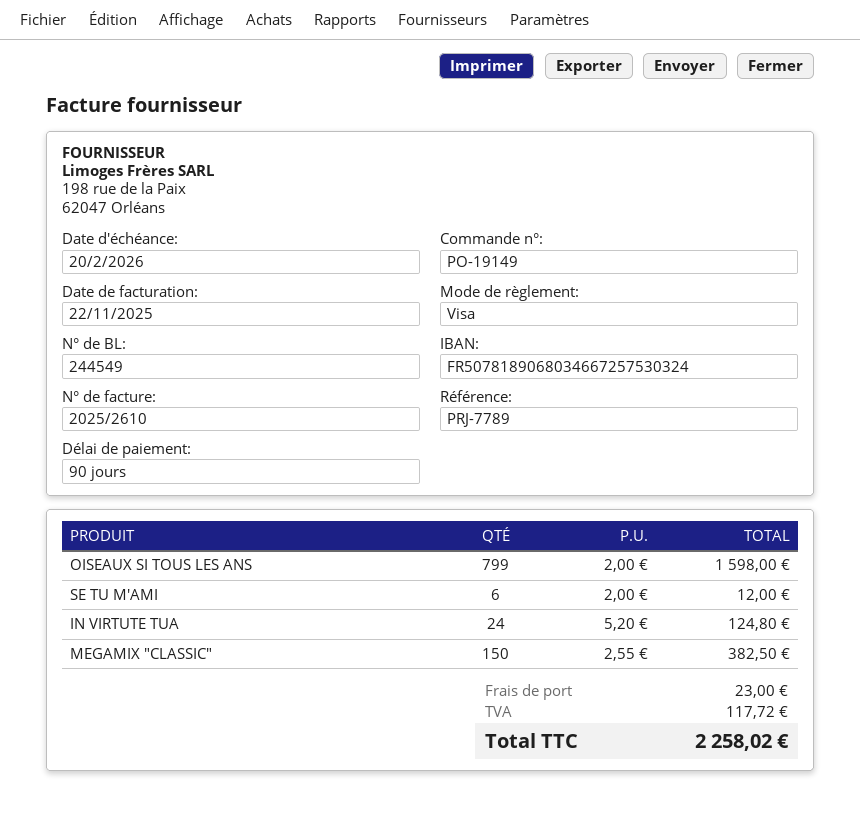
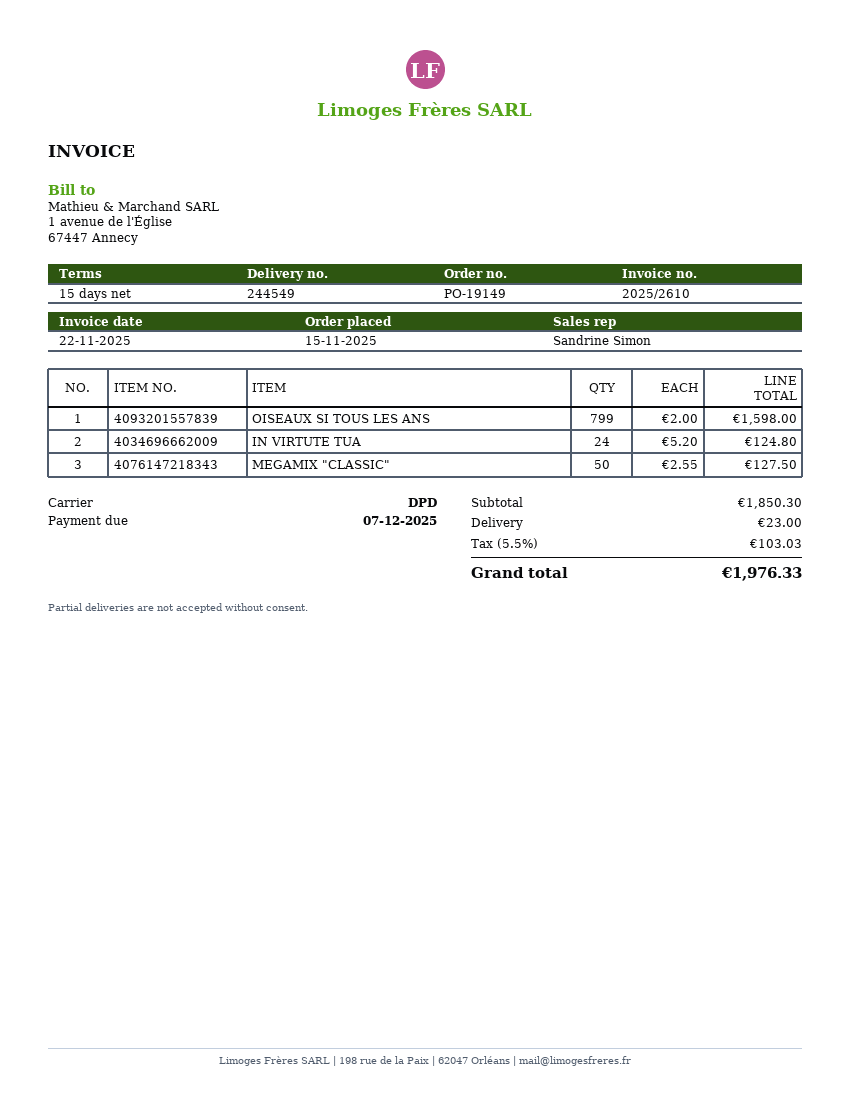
payment terms: 90 days -> 15 days
due date: 2026-02-20 -> 2025-12-07
SE TU M'AMI: 6 x 2.00 = 12.00 -> none
MEGAMIX "CLASSIC": 150 x 2.55 = 382.50 -> 50 x 2.55 = 127.50
tax: 117.72 -> 103.03
total: 2258.02 -> 1976.33

